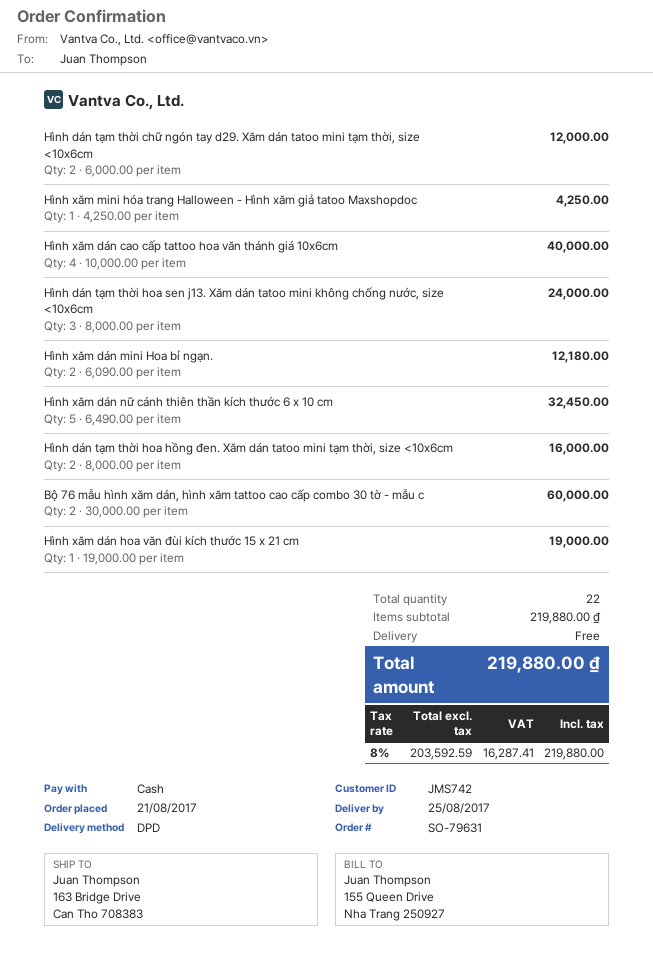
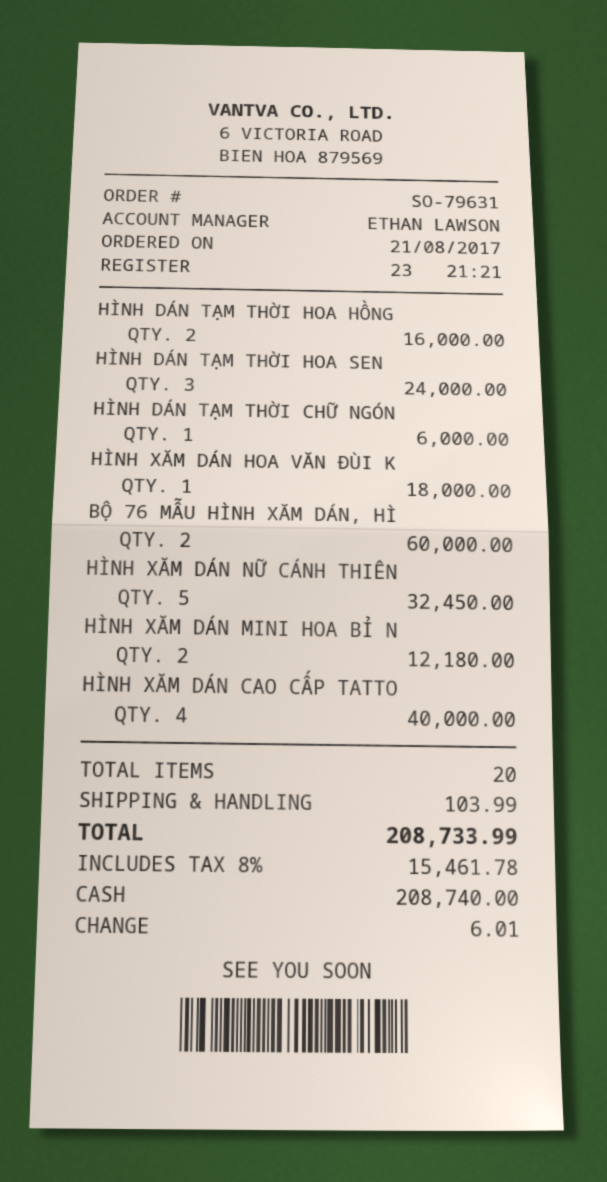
Hình dán tạm thời chữ ngón tay d29. Xăm dán tatoo mini tạm thời, size <10x6cm: 2 for 12000.00 -> 1 for 6000.00
Hình xăm mini hóa trang Halloween - Hình xăm giả tatoo Maxshopdoc: 1 for 4250.00 -> none
Hình xăm dán hoa văn đùi kích thước 15 x 21 cm: 1 for 19000.00 -> 1 for 18000.00
total quantity: 22 -> 20
shipping: 0.00 -> 103.99
tax: 8% = 16287.41 -> 8% = 15461.78
total: 219880.00 -> 208733.99

